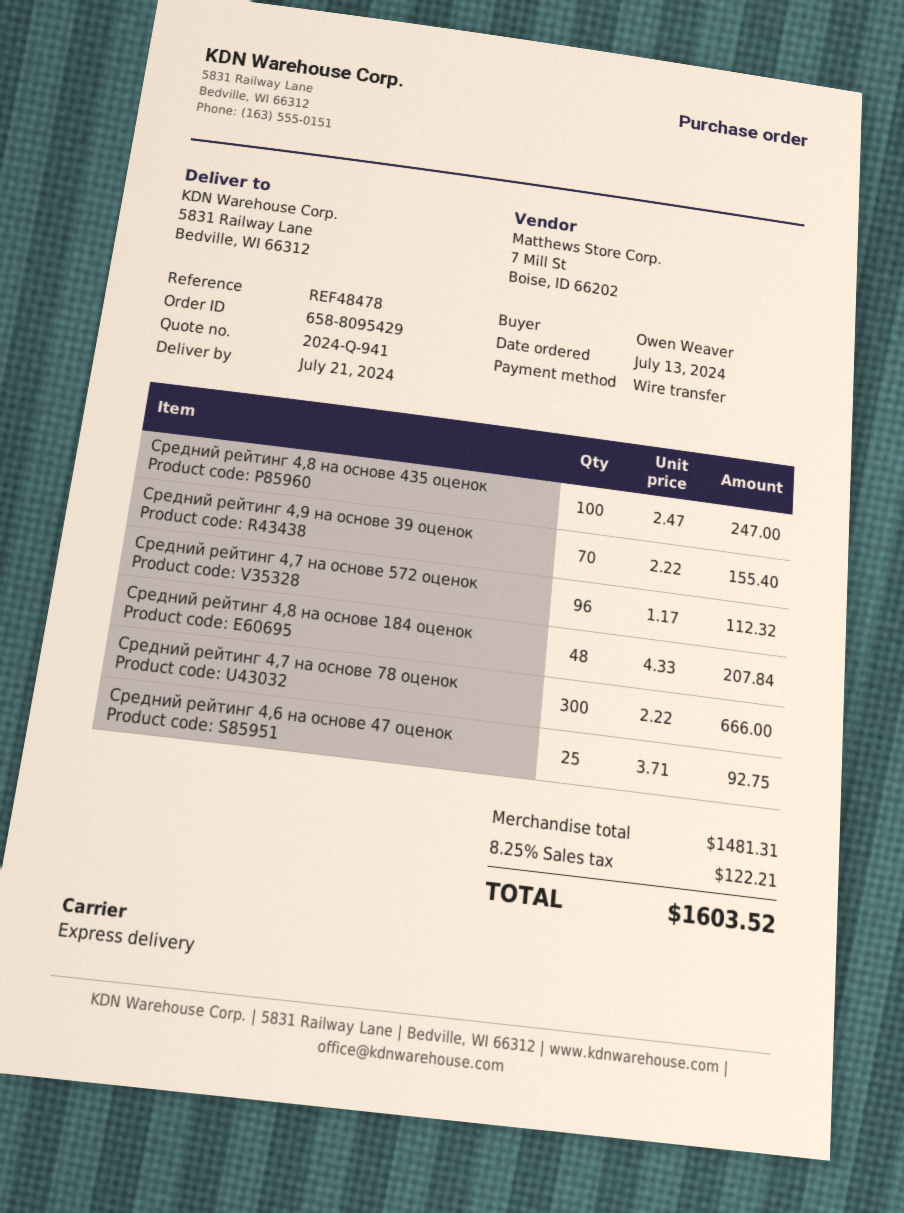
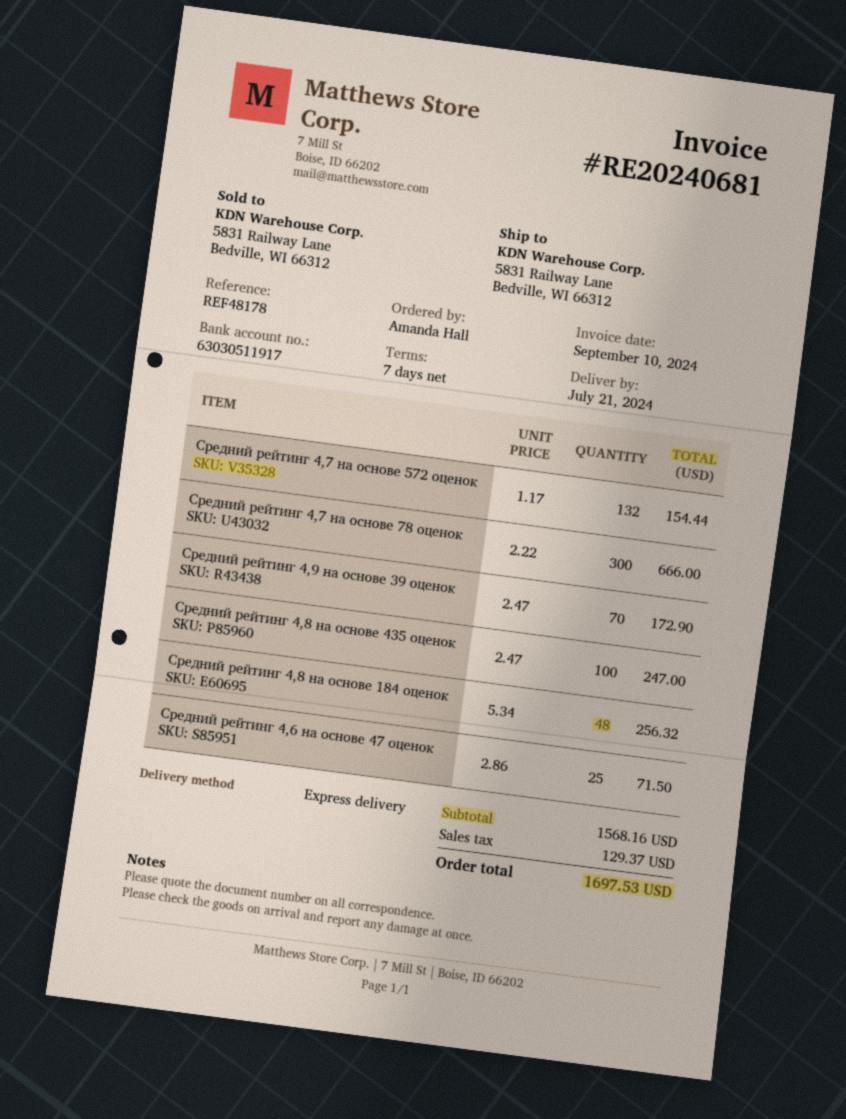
reference: REF48478 -> REF48178
ordered by: Owen Weaver -> Amanda Hall
Средний рейтинг 4,9 на основе 39 оценок: 70 x 2.22 = 155.40 -> 70 x 2.47 = 172.90
Средний рейтинг 4,7 на основе 572 оценок: 96 x 1.17 = 112.32 -> 132 x 1.17 = 154.44
Средний рейтинг 4,8 на основе 184 оценок: 48 x 4.33 = 207.84 -> 48 x 5.34 = 256.32
Средний рейтинг 4,6 на основе 47 оценок: 25 x 3.71 = 92.75 -> 25 x 2.86 = 71.50
subtotal: 1481.31 -> 1568.16
tax: 122.21 -> 129.37
total: 1603.52 -> 1697.53

